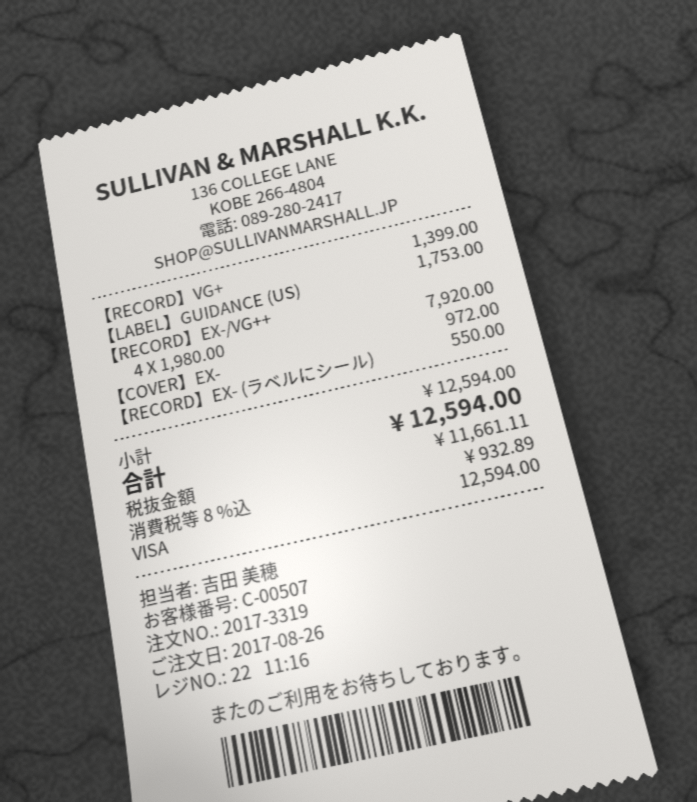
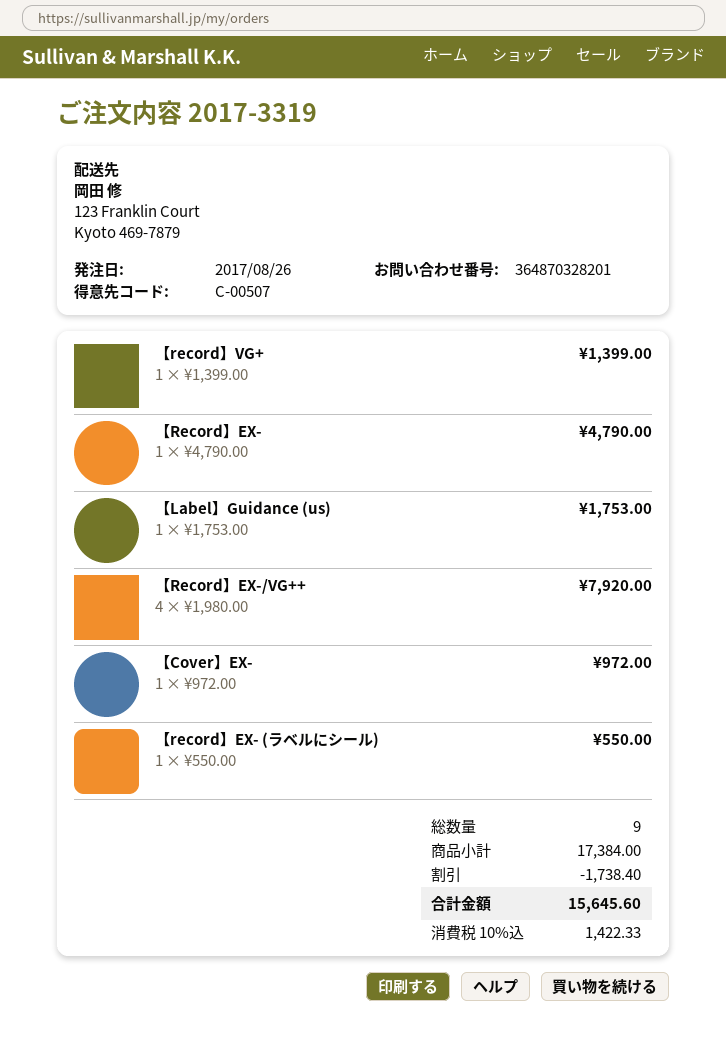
【Record】EX-: none -> 1 x 4790.00 = 4790.00
subtotal: 12594.00 -> 17384.00
discount: none -> 1738.40
tax: 8% = 932.89 -> 10% = 1422.33
total: 12594.00 -> 15645.60

